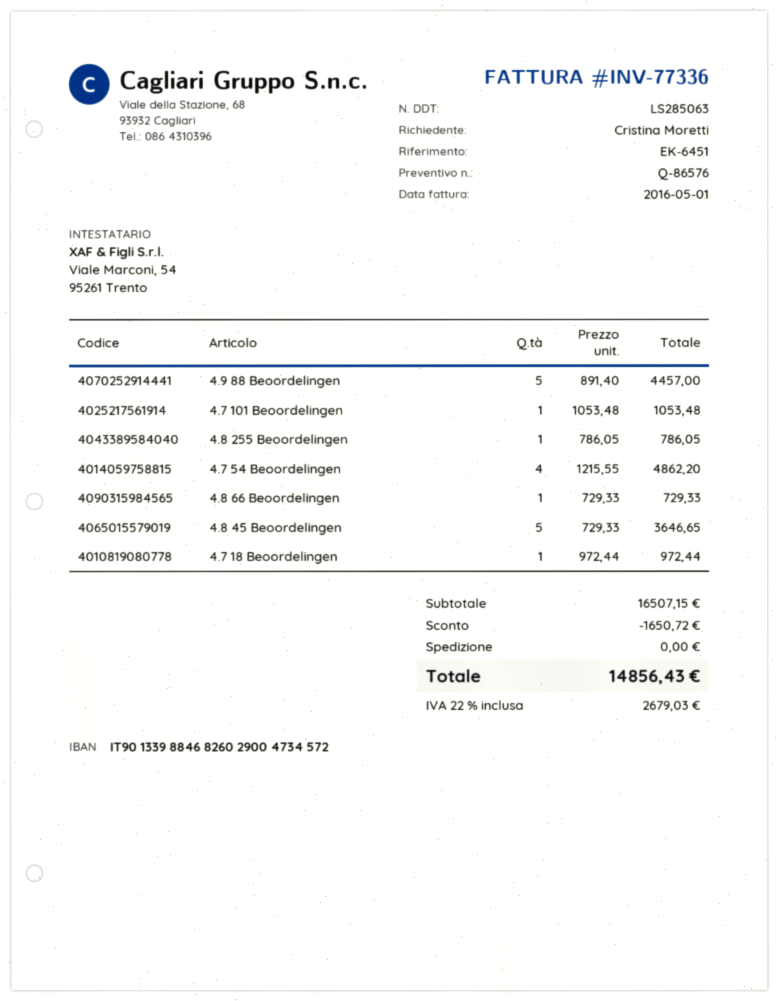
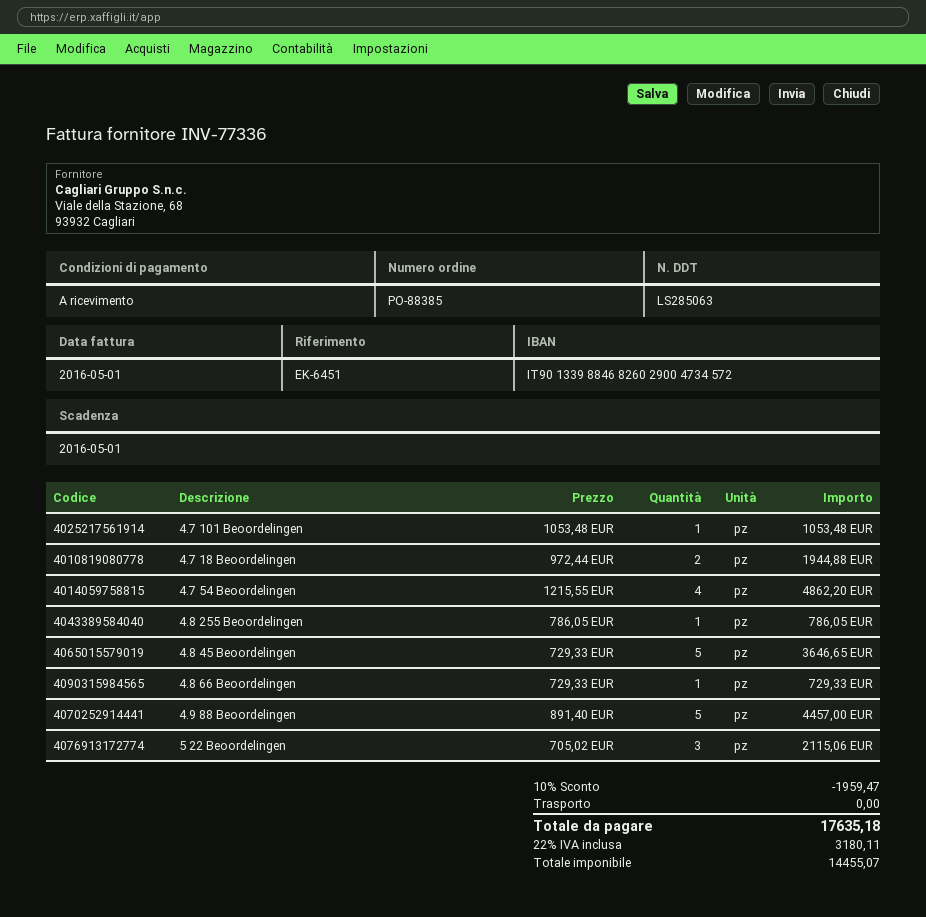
4.7 18 Beoordelingen: 1 x 972.44 = 972.44 -> 2 x 972.44 = 1944.88
5 22 Beoordelingen: none -> 3 x 705.02 = 2115.06
discount: 1650.72 -> 1959.47
tax: 22% = 2679.03 -> 22% = 3180.11
total: 14856.43 -> 17635.18

